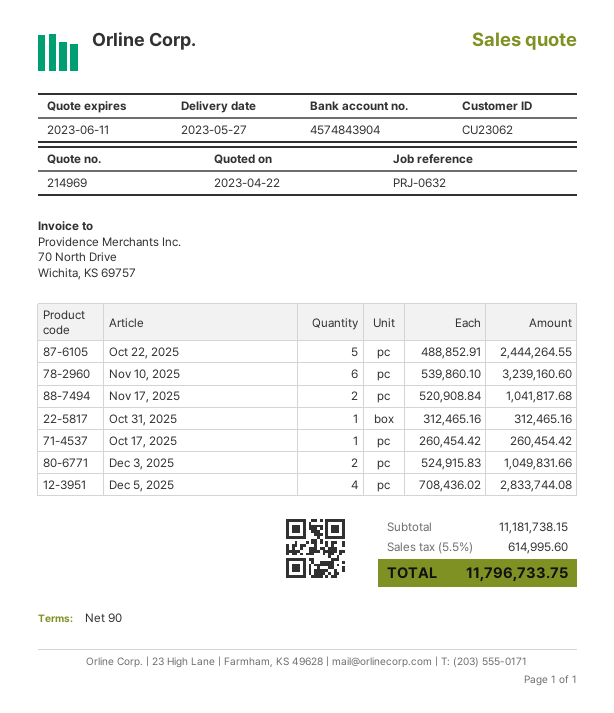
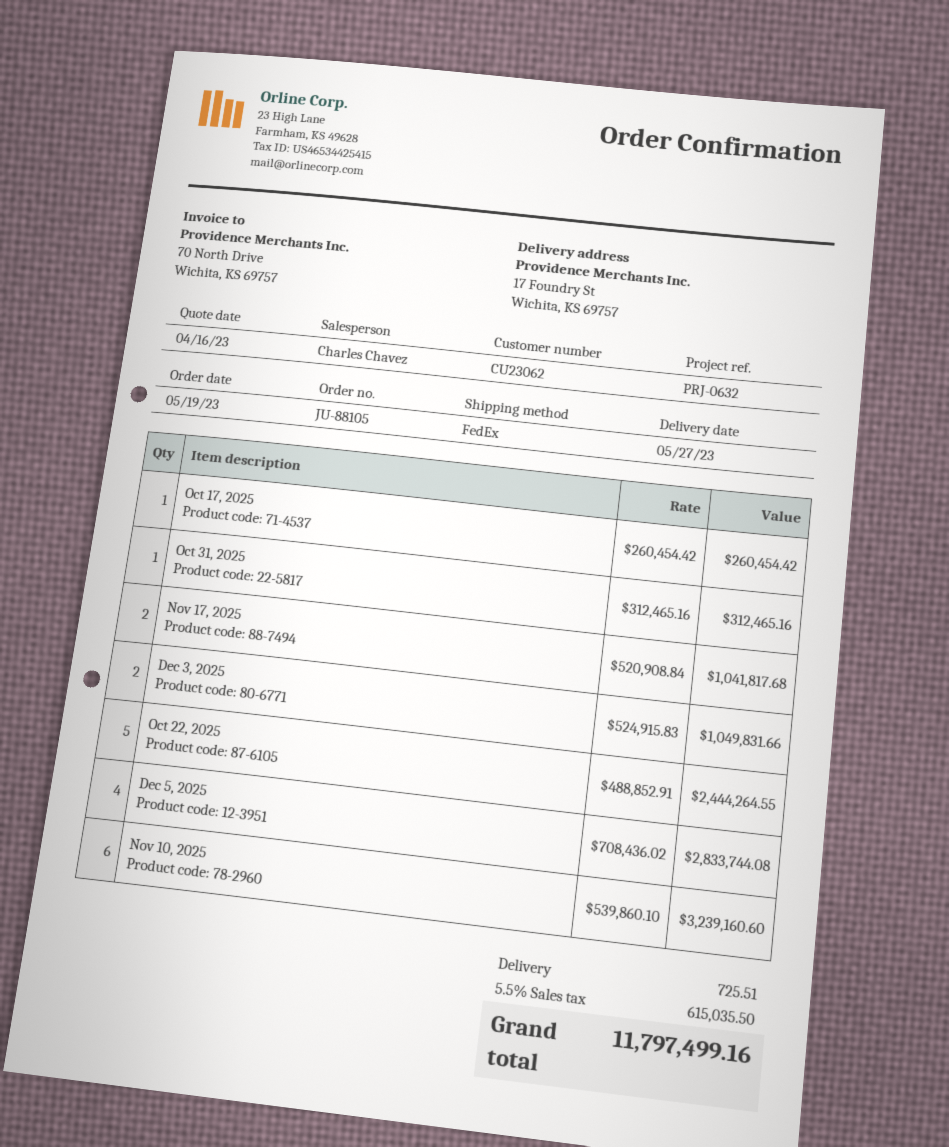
quote date: 2023-04-22 -> 2023-04-16
shipping: none -> 725.51
tax: 5.5% = 614995.60 -> 5.5% = 615035.50
total: 11796733.75 -> 11797499.16

